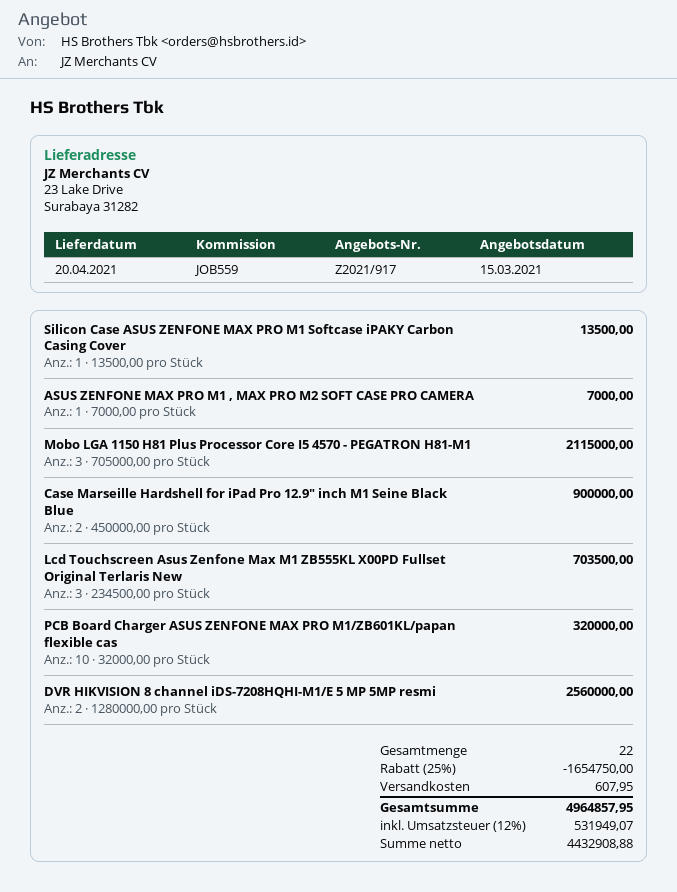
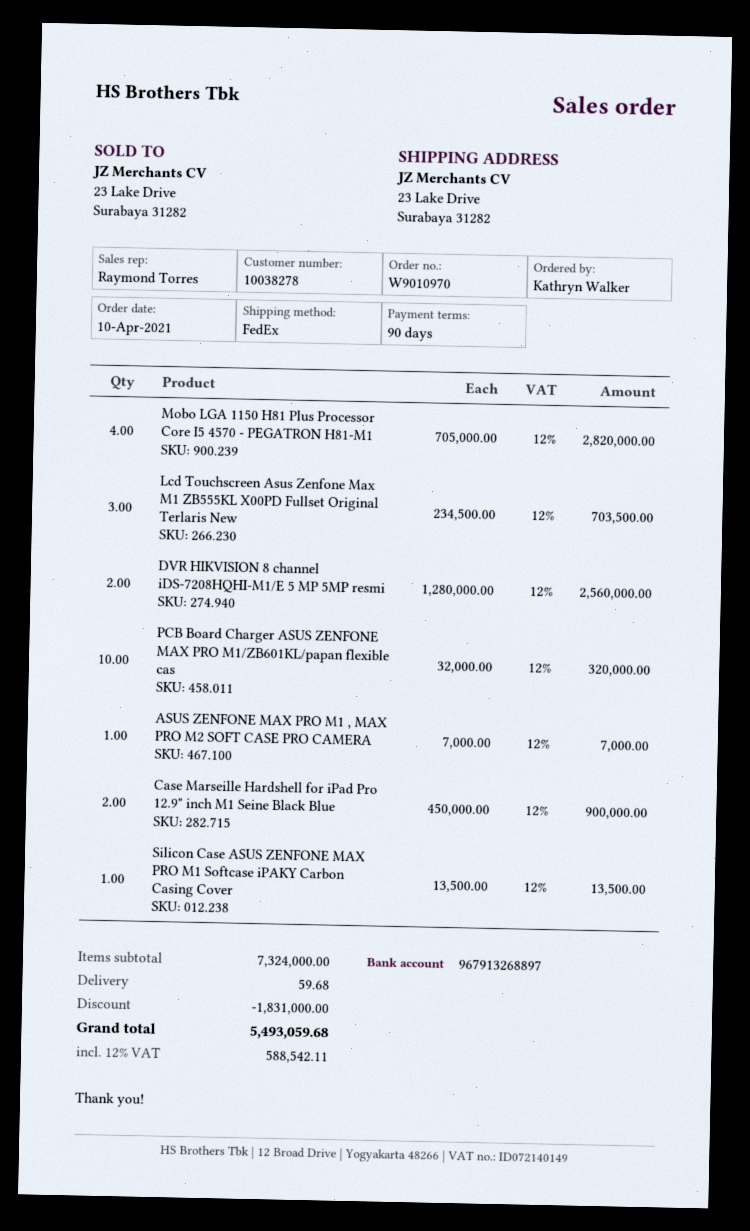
Mobo LGA 1150 H81 Plus Processor Core I5 4570 - PEGATRON H81-M1: 3 x 705000.00 = 2115000.00 -> 4 x 705000.00 = 2820000.00
discount: 1654750.00 -> 1831000.00
shipping: 607.95 -> 59.68
tax: 12% = 531949.07 -> 12% = 588542.11
total: 4964857.95 -> 5493059.68

